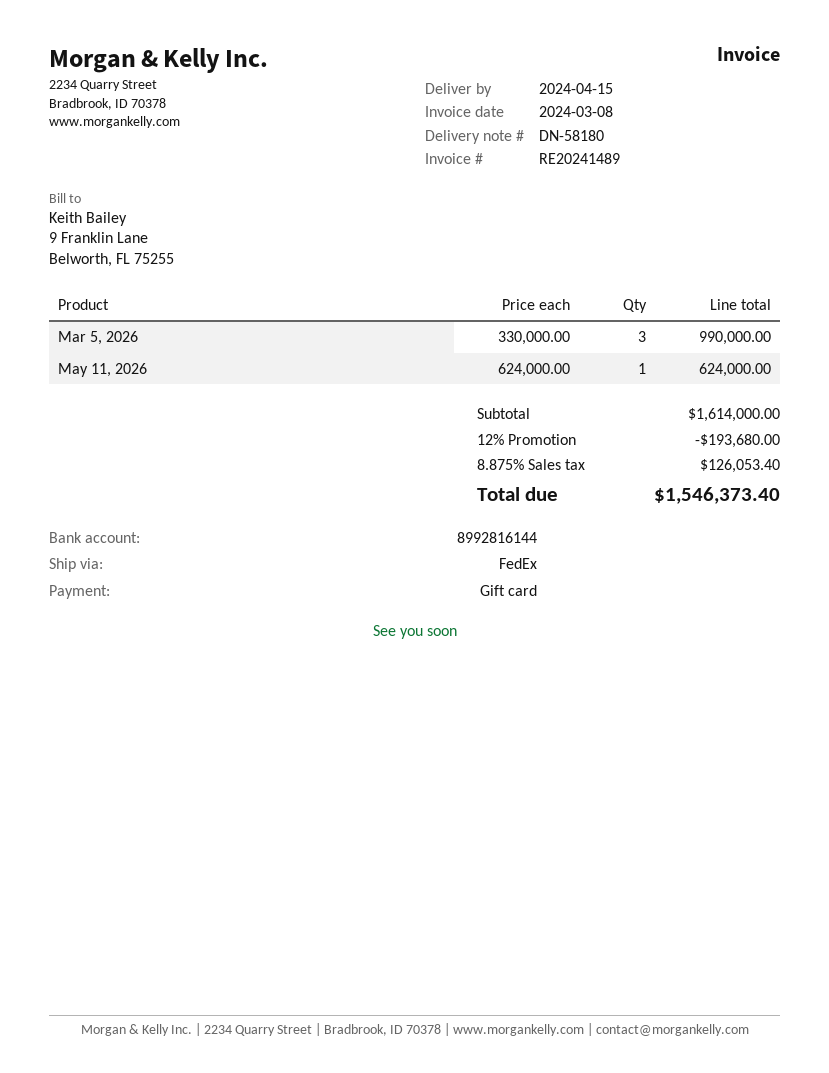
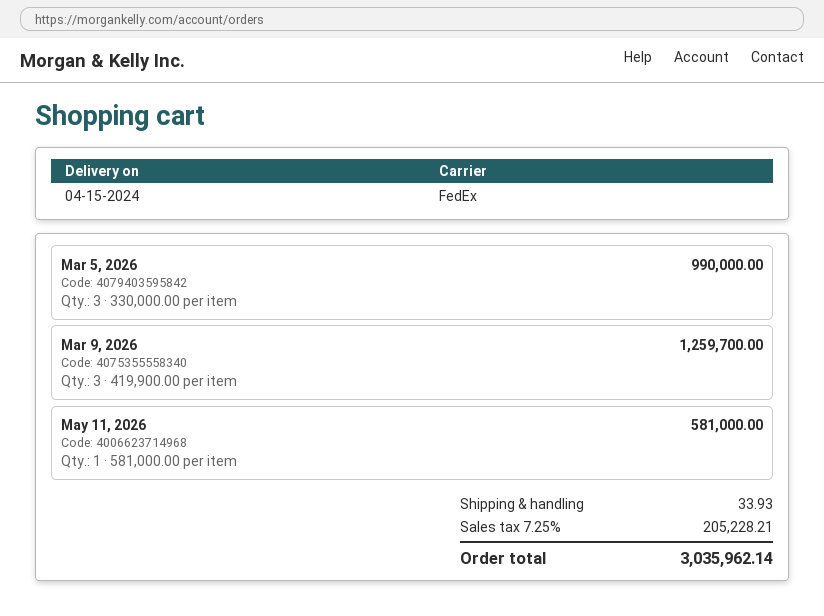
May 11, 2026: 1 x 624000.00 = 624000.00 -> 1 x 581000.00 = 581000.00
Mar 9, 2026: none -> 3 x 419900.00 = 1259700.00
discount: 12% = 193680.00 -> none
shipping: none -> 33.93
tax: 8.875% = 126053.40 -> 7.25% = 205228.21
total: 1546373.40 -> 3035962.14

